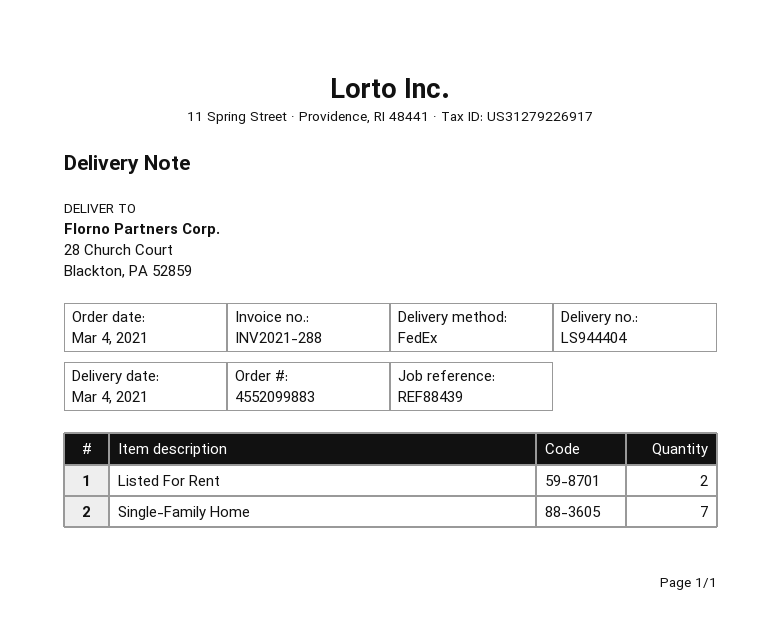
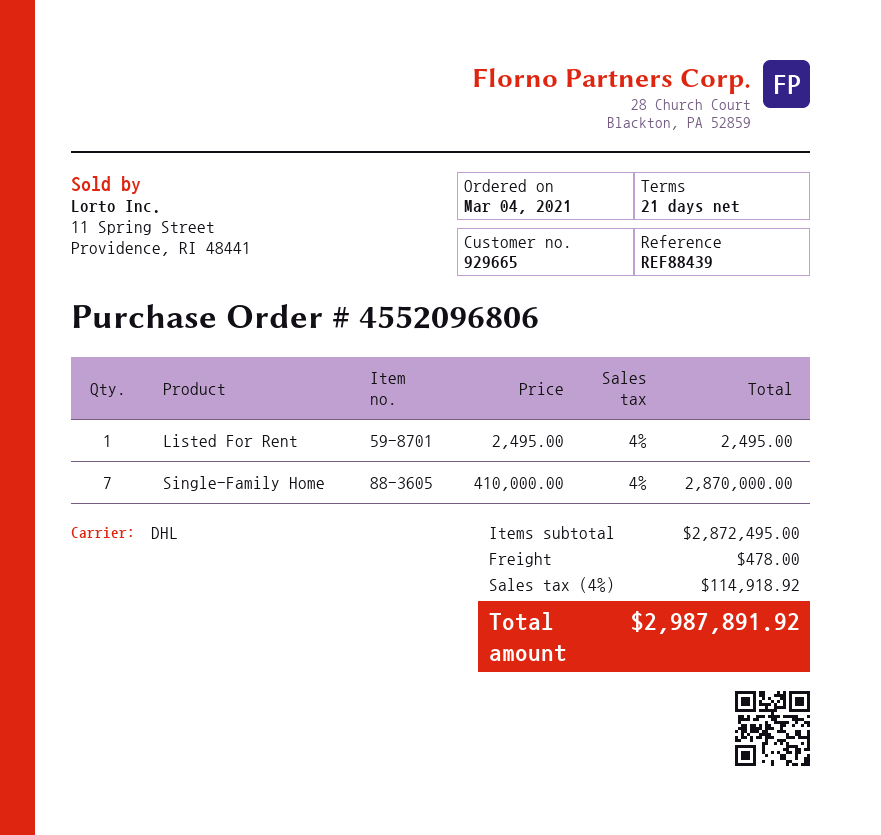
order number: 4552099883 -> 4552096806
shipping method: FedEx -> DHL
Listed For Rent: 2 -> 1

